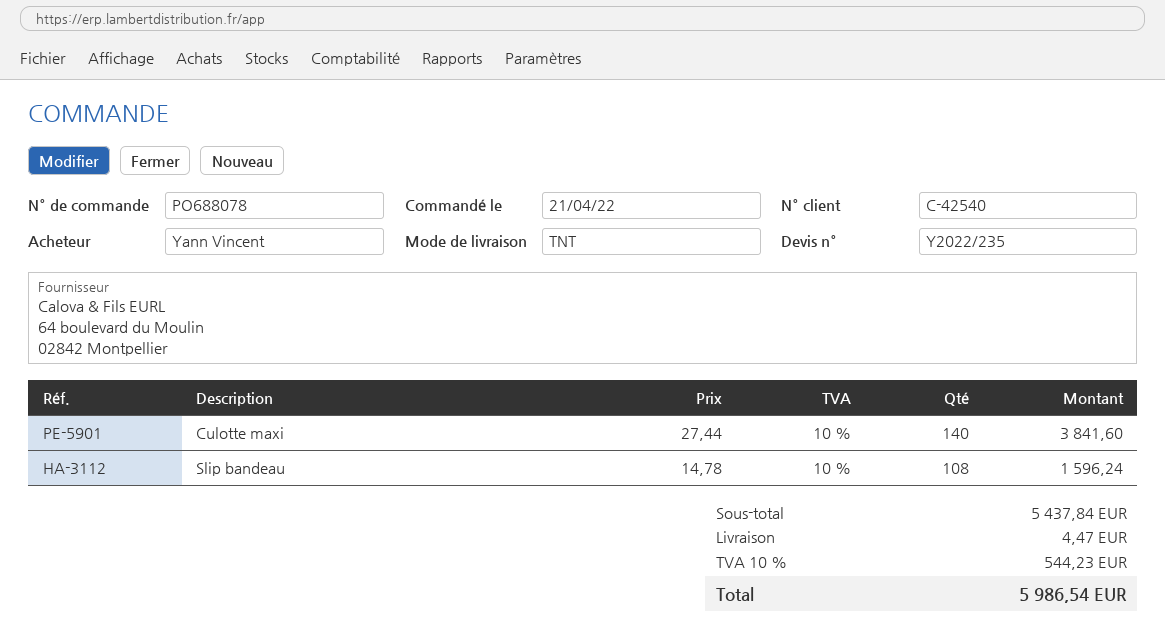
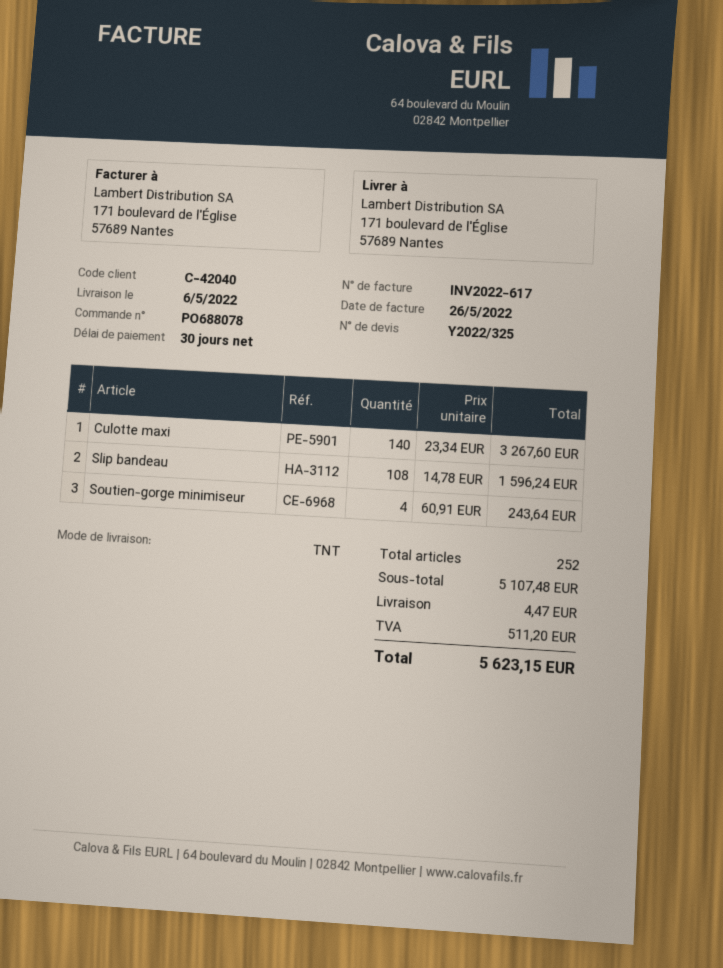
quote number: Y2022/235 -> Y2022/325
customer number: C-42540 -> C-42040
Culotte maxi: 140 x 27.44 = 3841.60 -> 140 x 23.34 = 3267.60
Soutien-gorge minimiseur: none -> 4 x 60.91 = 243.64
subtotal: 5437.84 -> 5107.48
tax: 544.23 -> 511.20
total: 5986.54 -> 5623.15

